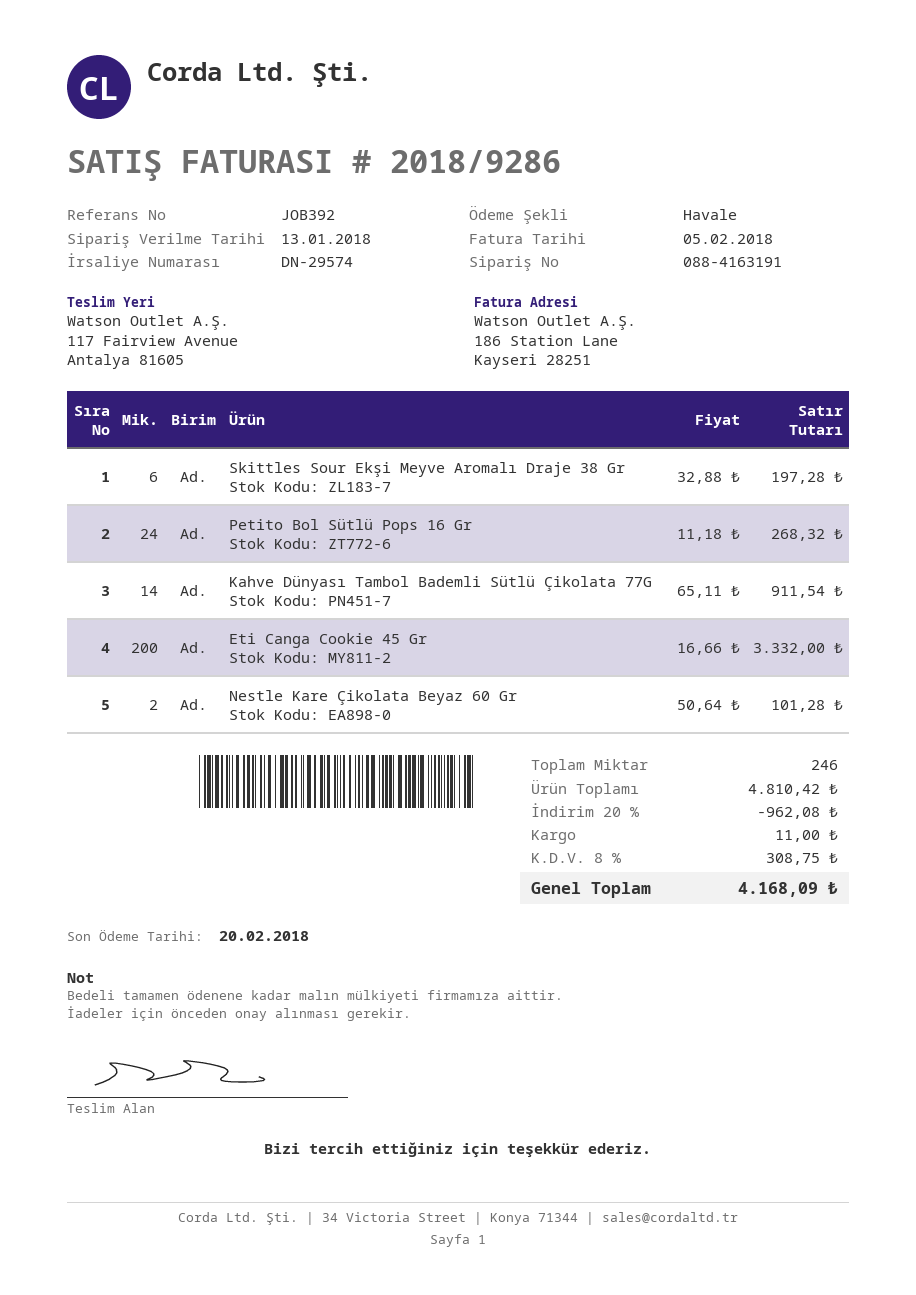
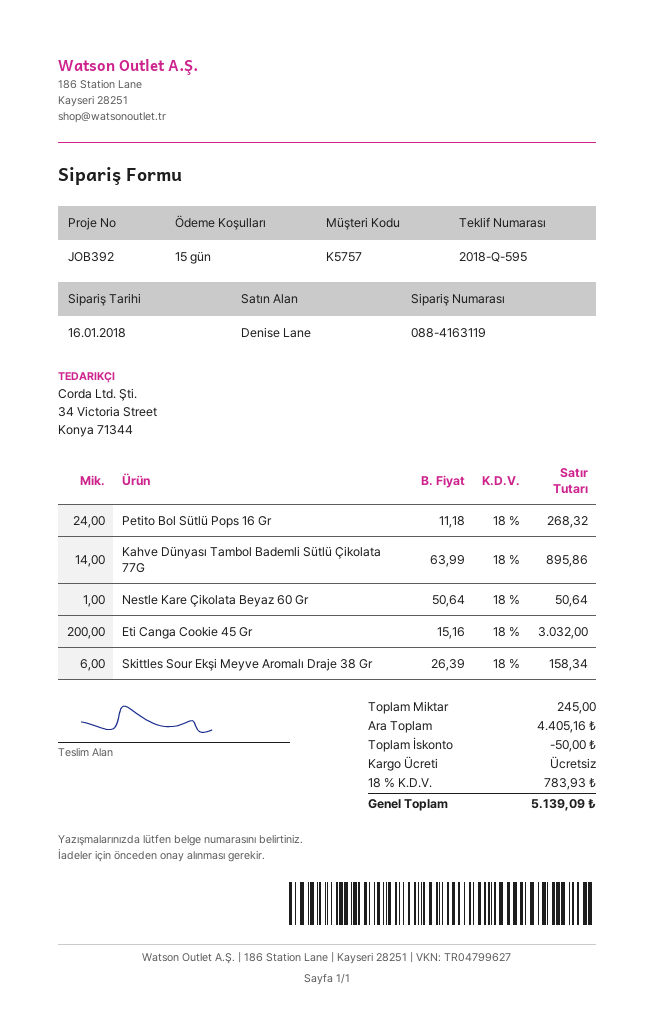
order number: 088-4163191 -> 088-4163119
order date: 2018-01-13 -> 2018-01-16
Skittles Sour Ekşi Meyve Aromalı Draje 38 Gr: 6 x 32.88 = 197.28 -> 6 x 26.39 = 158.34
Kahve Dünyası Tambol Bademli Sütlü Çikolata 77G: 14 x 65.11 = 911.54 -> 14 x 63.99 = 895.86
Eti Canga Cookie 45 Gr: 200 x 16.66 = 3332.00 -> 200 x 15.16 = 3032.00
Nestle Kare Çikolata Beyaz 60 Gr: 2 x 50.64 = 101.28 -> 1 x 50.64 = 50.64
total quantity: 246 -> 245
subtotal: 4810.42 -> 4405.16
discount: 962.08 -> 50.00
shipping: 11.00 -> 0.00
tax: 8% = 308.75 -> 18% = 783.93
total: 4168.09 -> 5139.09

